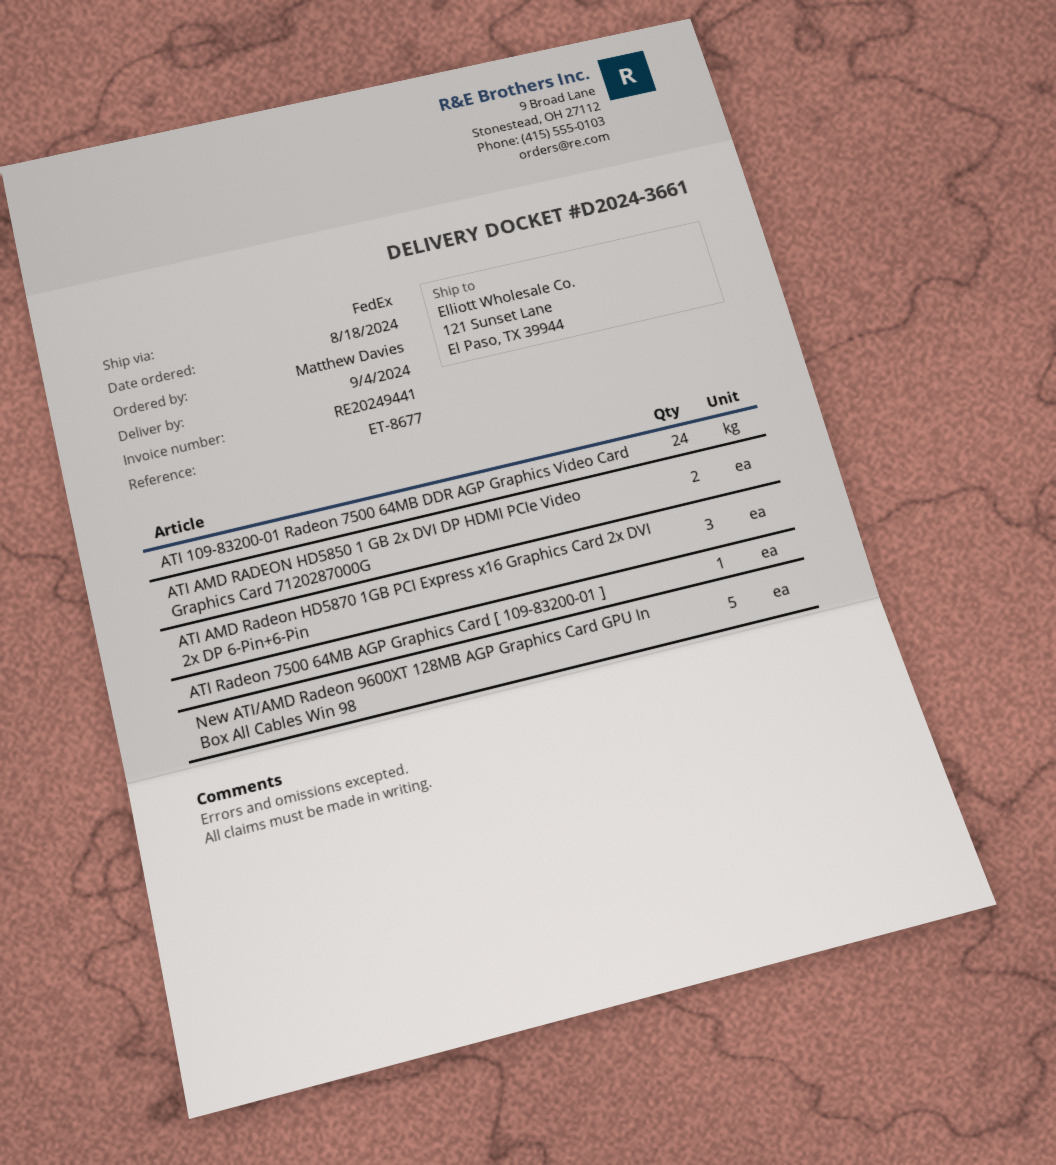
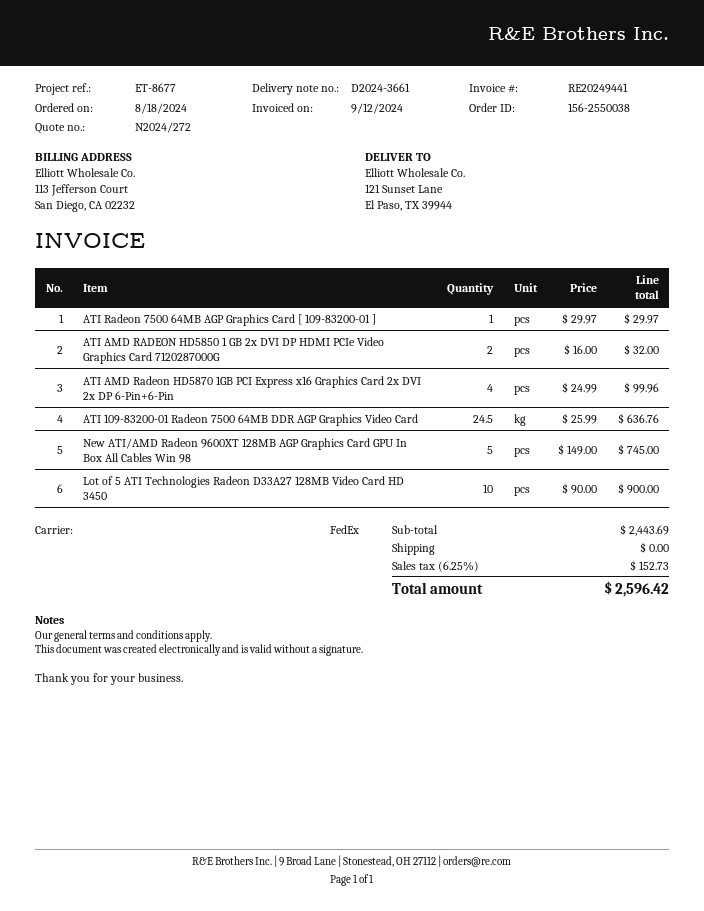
ATI 109-83200-01 Radeon 7500 64MB DDR AGP Graphics Video Card: 24 -> 24.5
ATI AMD Radeon HD5870 1GB PCI Express x16 Graphics Card 2x DVI 2x DP 6-Pin+6-Pin: 3 -> 4
Lot of 5 ATI Technologies Radeon D33A27 128MB Video Card HD 3450: none -> 10

